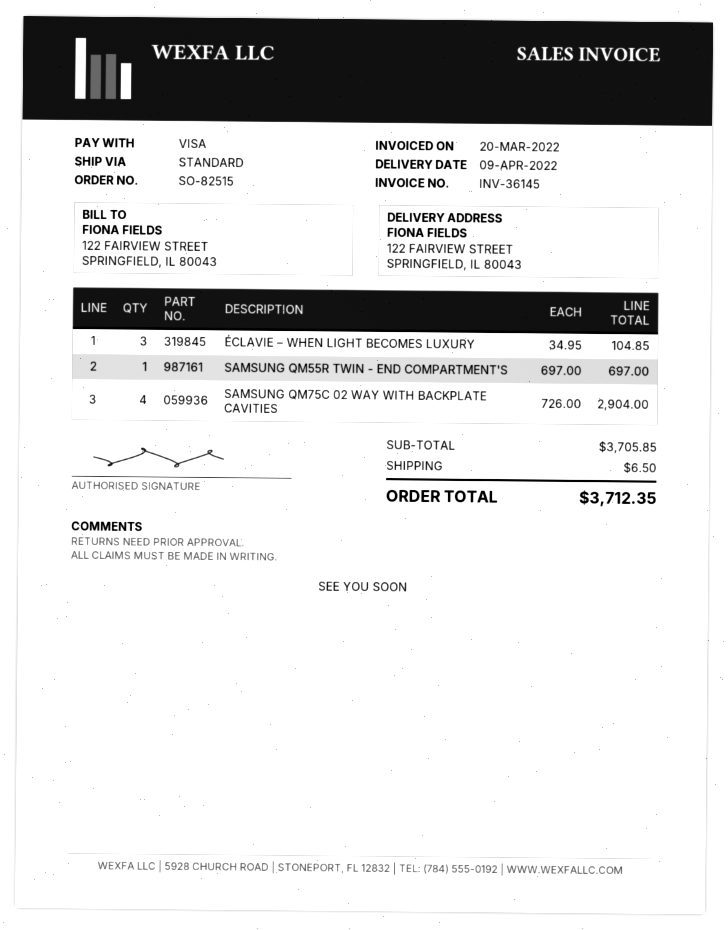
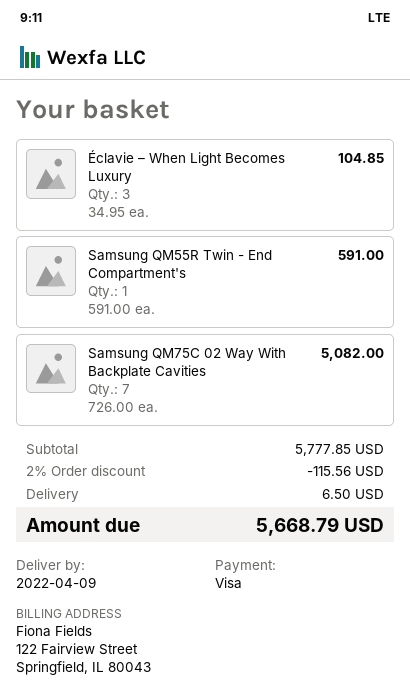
SAMSUNG QM55R TWIN - END COMPARTMENT'S: 1 x 697.00 = 697.00 -> 1 x 591.00 = 591.00
SAMSUNG QM75C 02 WAY WITH BACKPLATE CAVITIES: 4 x 726.00 = 2904.00 -> 7 x 726.00 = 5082.00
subtotal: 3705.85 -> 5777.85
discount: none -> 2% = 115.56
total: 3712.35 -> 5668.79

